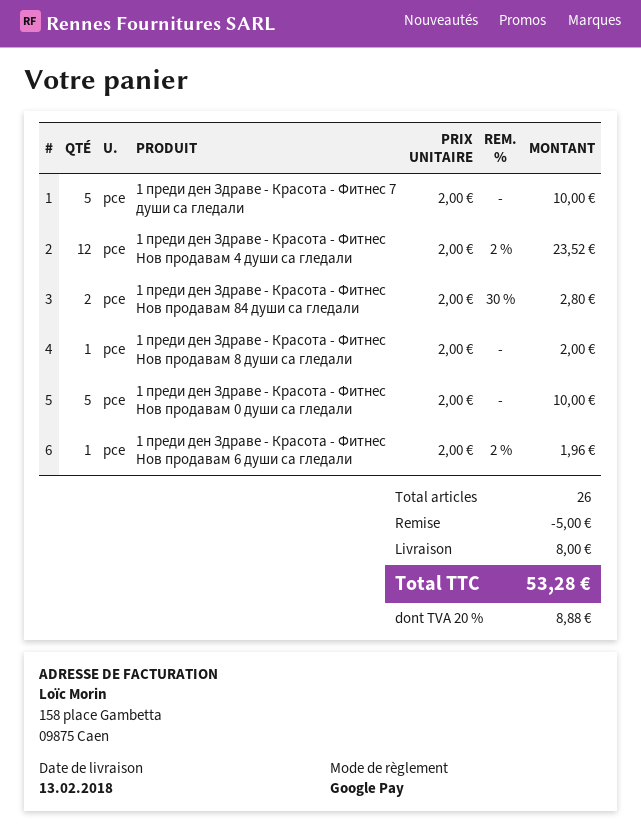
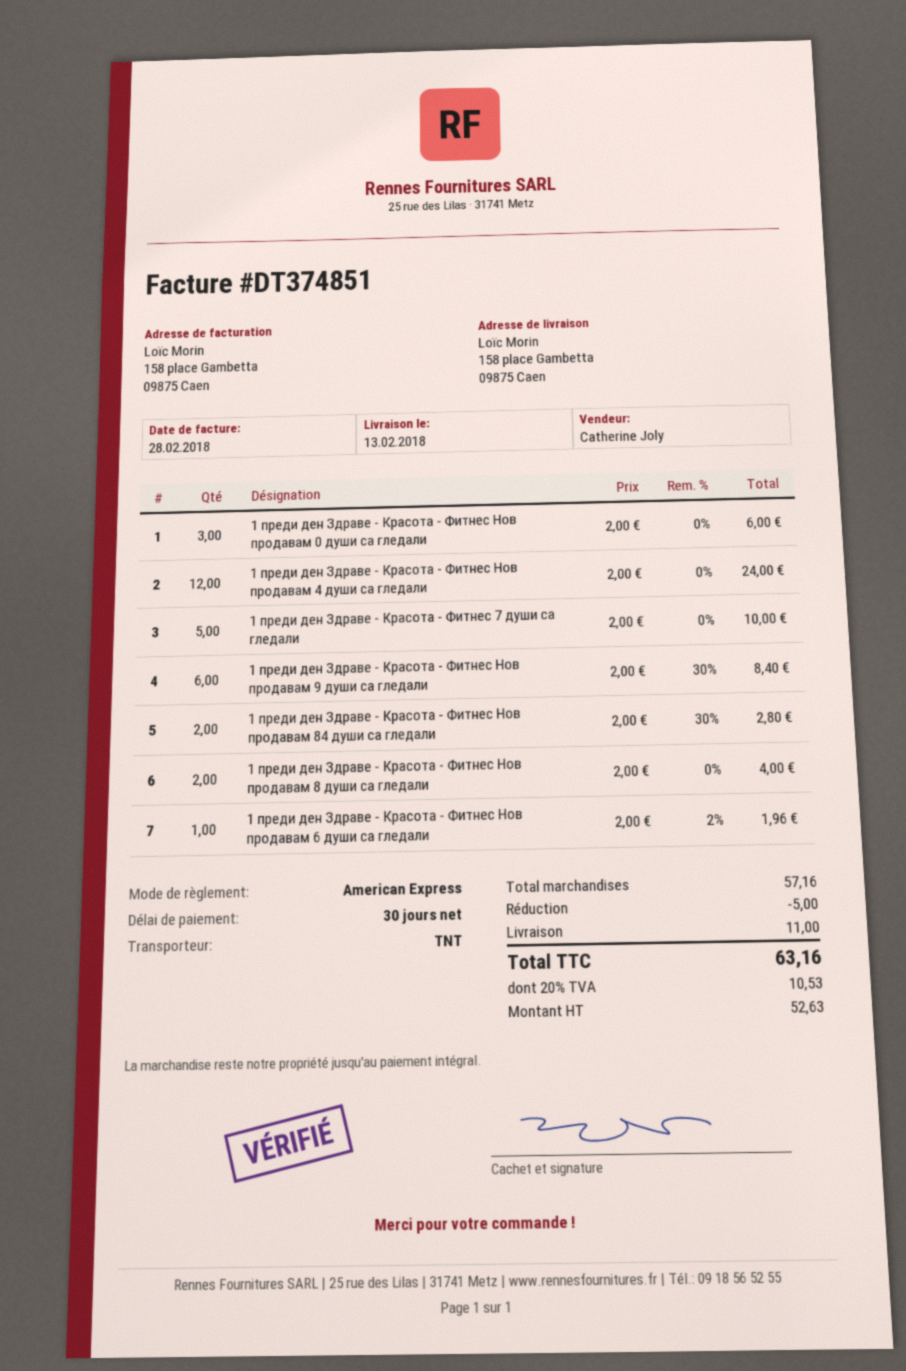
payment method: Google Pay -> American Express
1 преди ден Здраве - Красота - Фитнес Нов продавам 4 души са гледали: 12 x 2.00 - 2% = 23.52 -> 12 x 2.00 = 24.00
1 преди ден Здраве - Красота - Фитнес Нов продавам 8 души са гледали: 1 x 2.00 = 2.00 -> 2 x 2.00 = 4.00
1 преди ден Здраве - Красота - Фитнес Нов продавам 0 души са гледали: 5 x 2.00 = 10.00 -> 3 x 2.00 = 6.00
1 преди ден Здраве - Красота - Фитнес Нов продавам 9 души са гледали: none -> 6 x 2.00 - 30% = 8.40
shipping: 8.00 -> 11.00
tax: 20% = 8.88 -> 20% = 10.53
total: 53.28 -> 63.16

